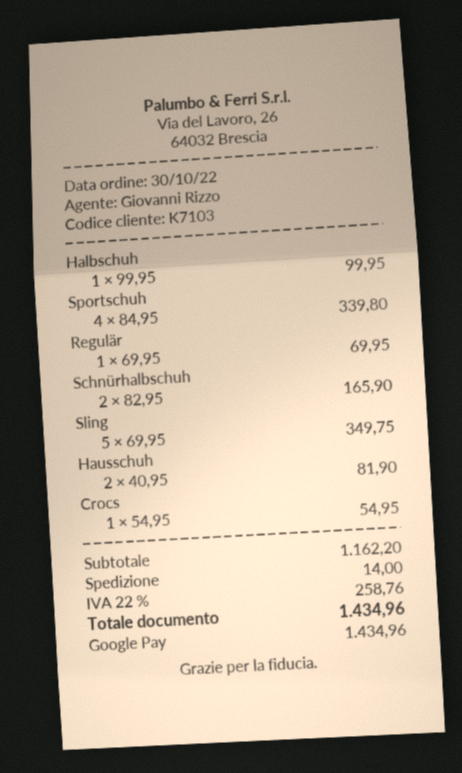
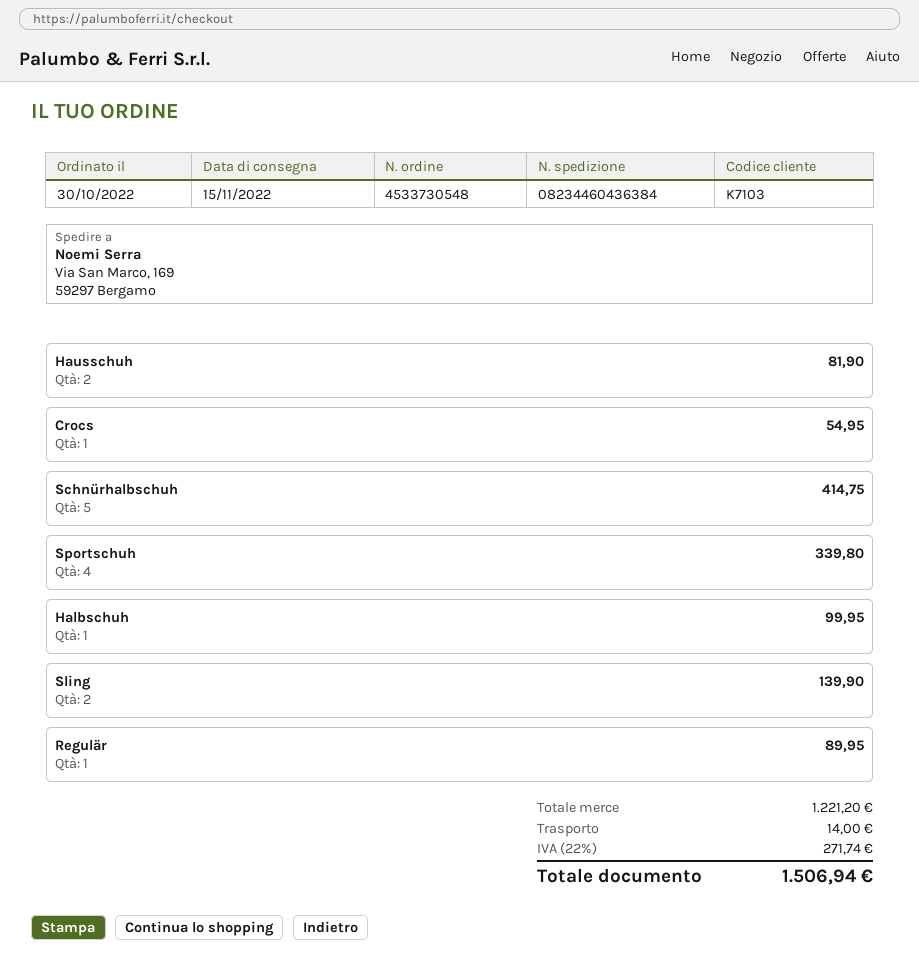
Regulär: 1 for 69.95 -> 1 for 89.95
Schnürhalbschuh: 2 for 165.90 -> 5 for 414.75
Sling: 5 for 349.75 -> 2 for 139.90
subtotal: 1162.20 -> 1221.20
tax: 22% = 258.76 -> 22% = 271.74
total: 1434.96 -> 1506.94

